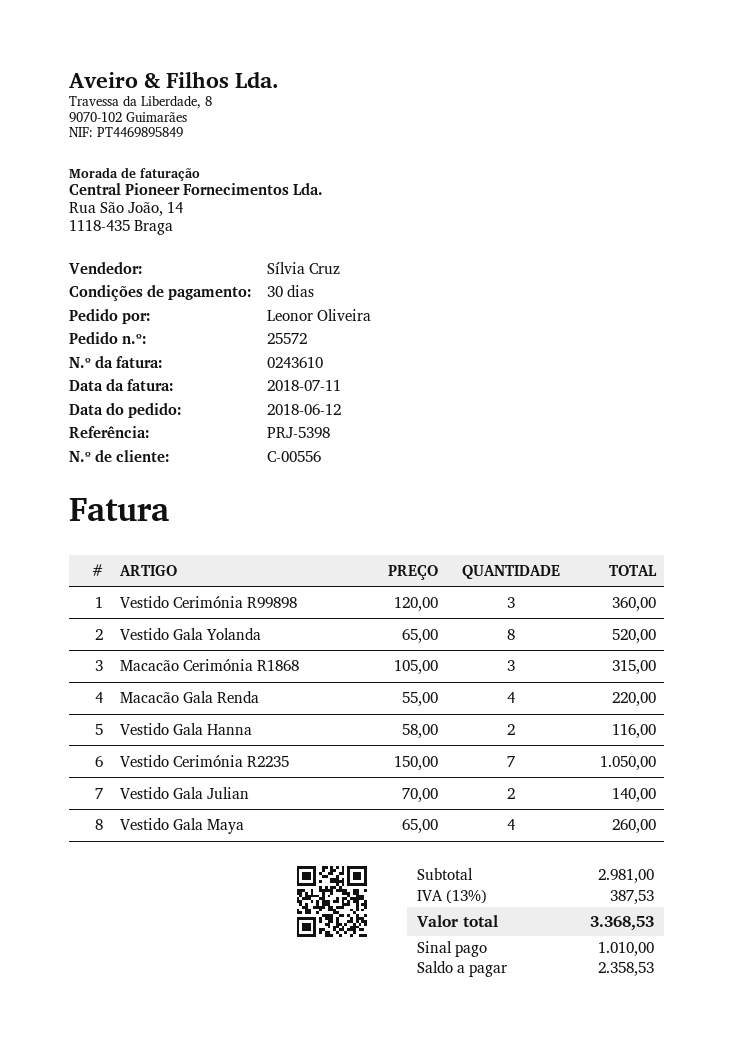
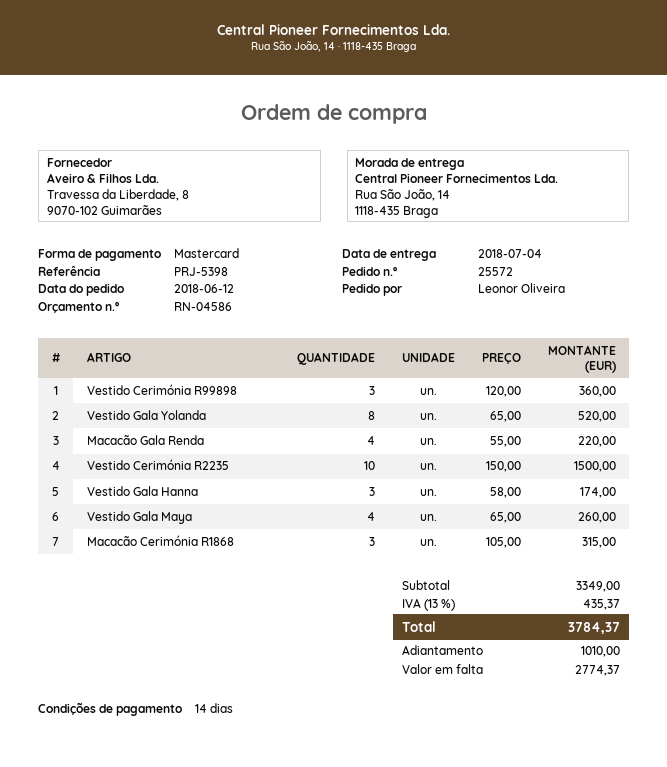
payment terms: 30 days -> 14 days
Vestido Gala Hanna: 2 x 58.00 = 116.00 -> 3 x 58.00 = 174.00
Vestido Cerimónia R2235: 7 x 150.00 = 1050.00 -> 10 x 150.00 = 1500.00
Vestido Gala Julian: 2 x 70.00 = 140.00 -> none
subtotal: 2981.00 -> 3349.00
tax: 13% = 387.53 -> 13% = 435.37
total: 3368.53 -> 3784.37
balance: 2358.53 -> 2774.37

